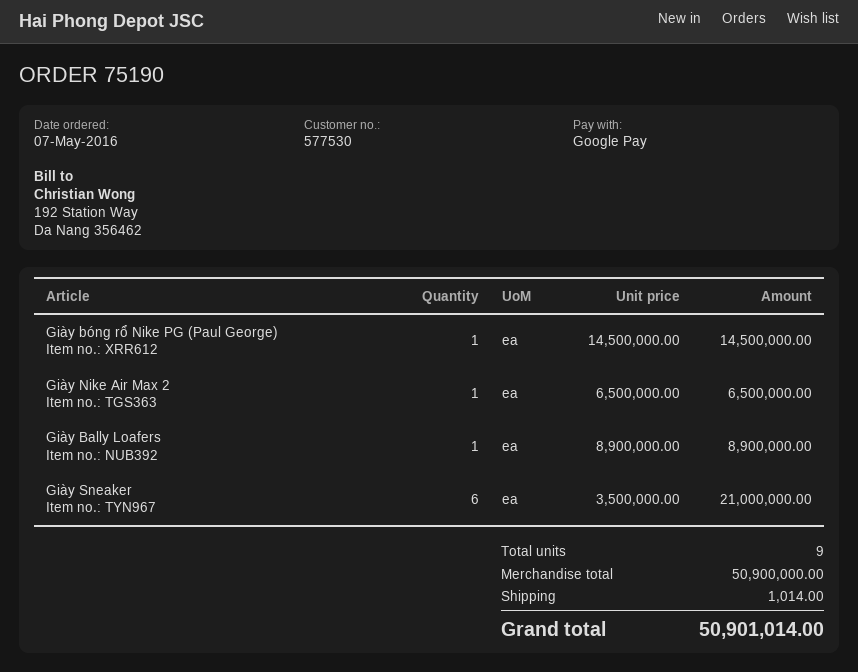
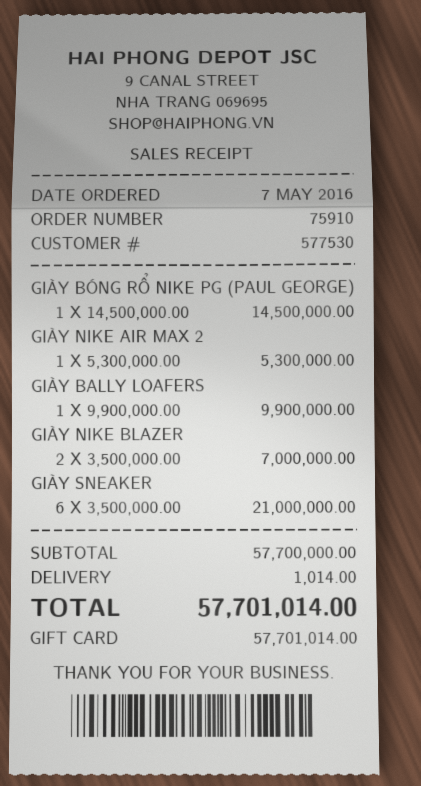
order number: 75190 -> 75910
payment method: Google Pay -> gift card
Giày Nike Air Max 2: 1 x 6500000.00 = 6500000.00 -> 1 x 5300000.00 = 5300000.00
Giày Bally Loafers: 1 x 8900000.00 = 8900000.00 -> 1 x 9900000.00 = 9900000.00
GIÀY NIKE BLAZER: none -> 2 x 3500000.00 = 7000000.00
subtotal: 50900000.00 -> 57700000.00
total: 50901014.00 -> 57701014.00

